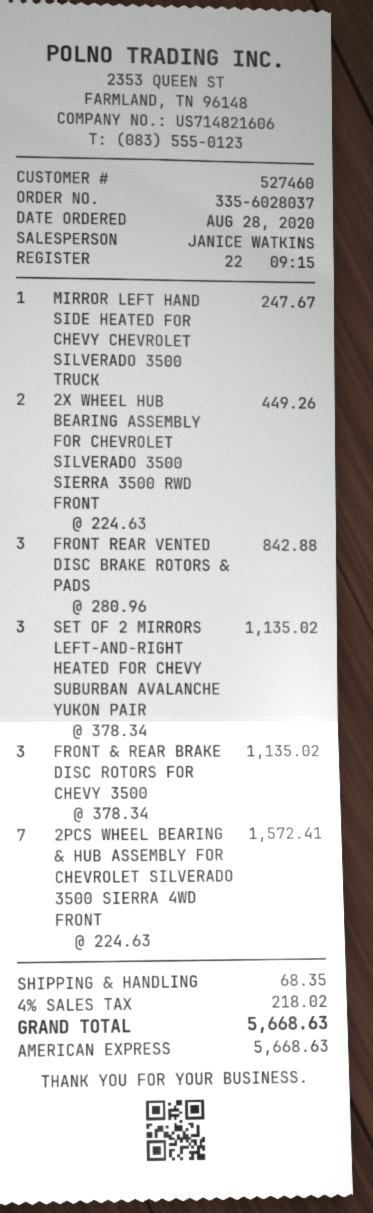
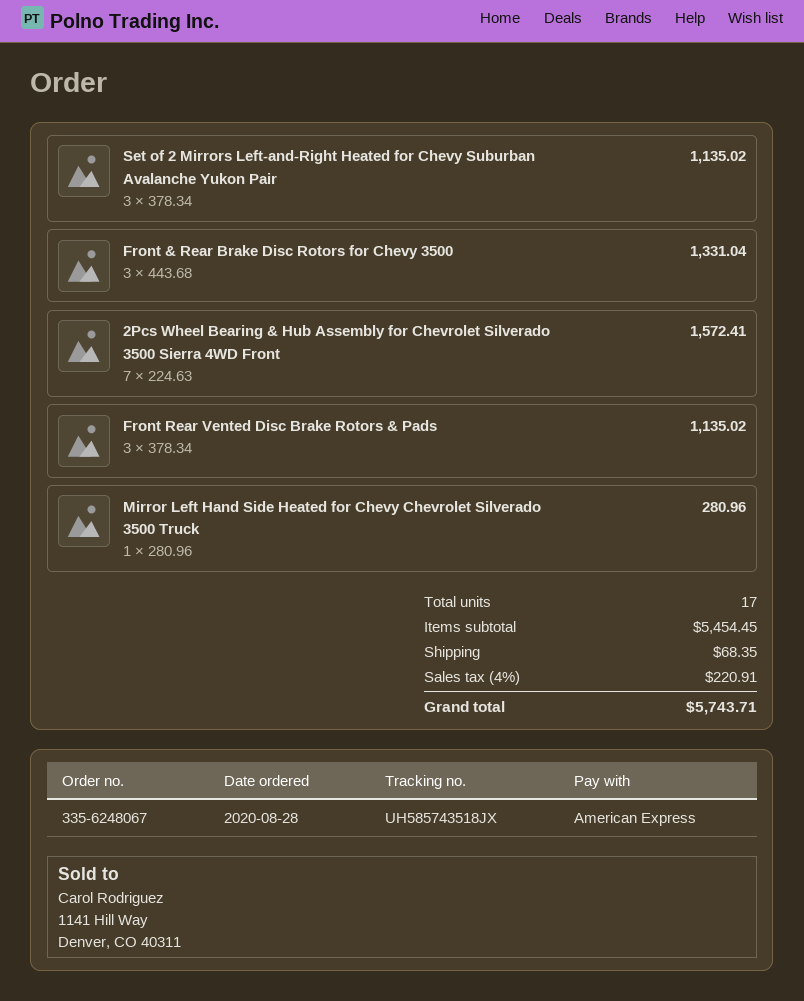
order number: 335-6028037 -> 335-6248067
MIRROR LEFT HAND SIDE HEATED FOR CHEVY CHEVROLET SILVERADO 3500 TRUCK: 1 x 247.67 = 247.67 -> 1 x 280.96 = 280.96
2X WHEEL HUB BEARING ASSEMBLY FOR CHEVROLET SILVERADO 3500 SIERRA 3500 RWD FRONT: 2 x 224.63 = 449.26 -> none
FRONT REAR VENTED DISC BRAKE ROTORS & PADS: 3 x 280.96 = 842.88 -> 3 x 378.34 = 1135.02
FRONT & REAR BRAKE DISC ROTORS FOR CHEVY 3500: 3 x 378.34 = 1135.02 -> 3 x 443.68 = 1331.04
tax: 4% = 218.02 -> 4% = 220.91
total: 5668.63 -> 5743.71

